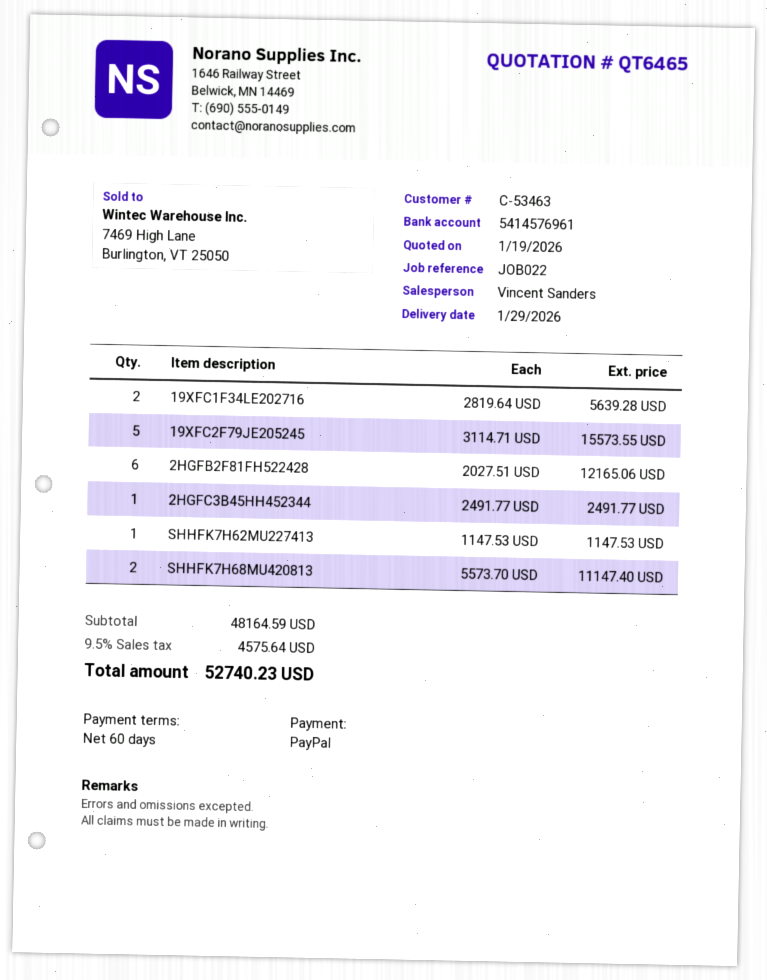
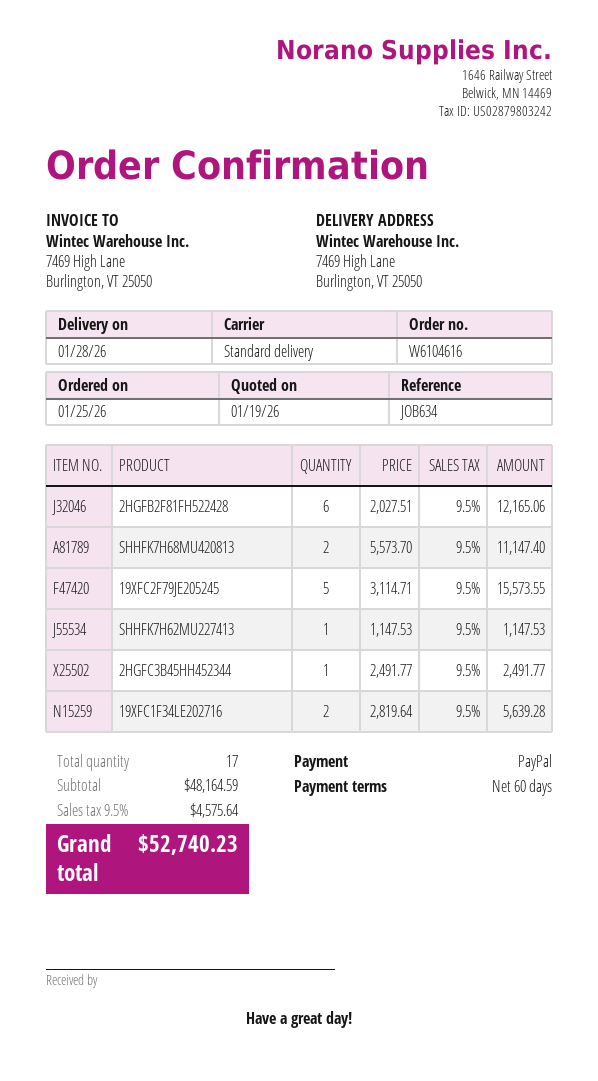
delivery date: 2026-01-29 -> 2026-01-28
reference: JOB022 -> JOB634

